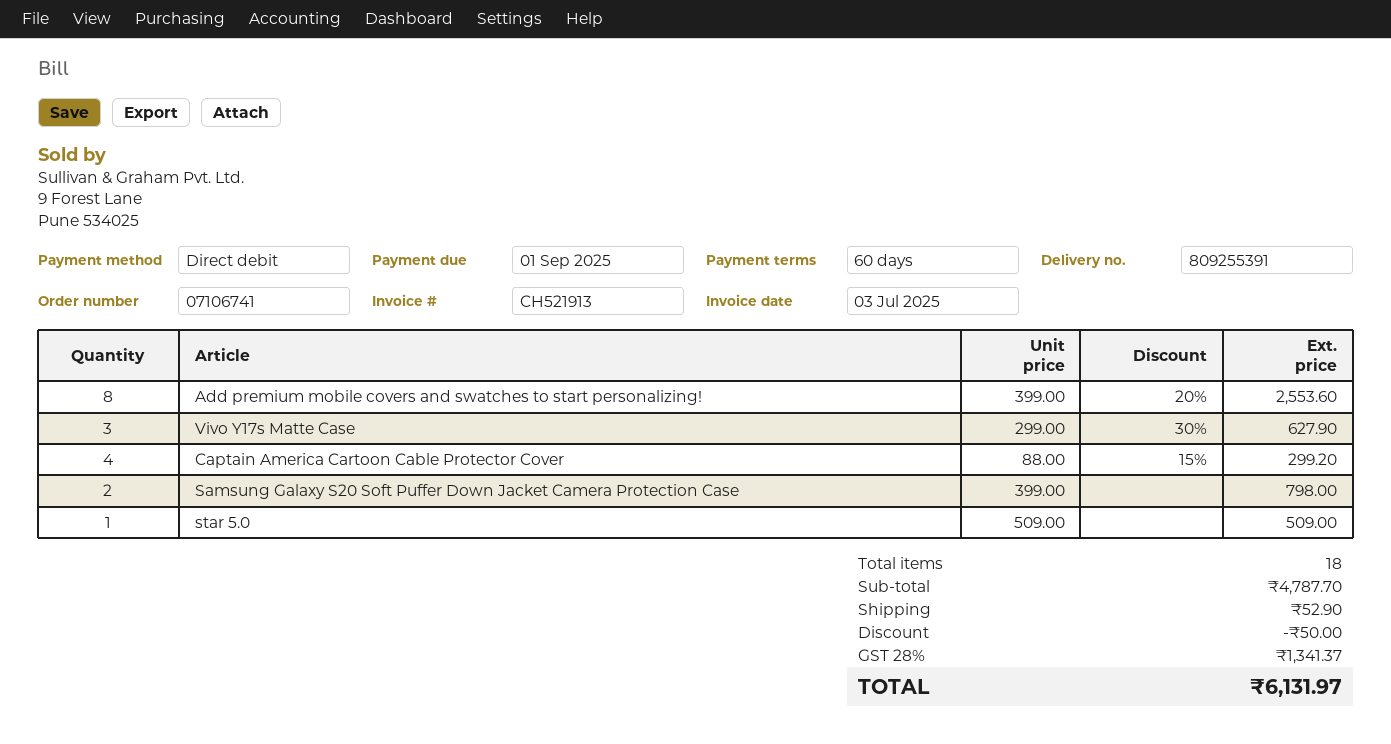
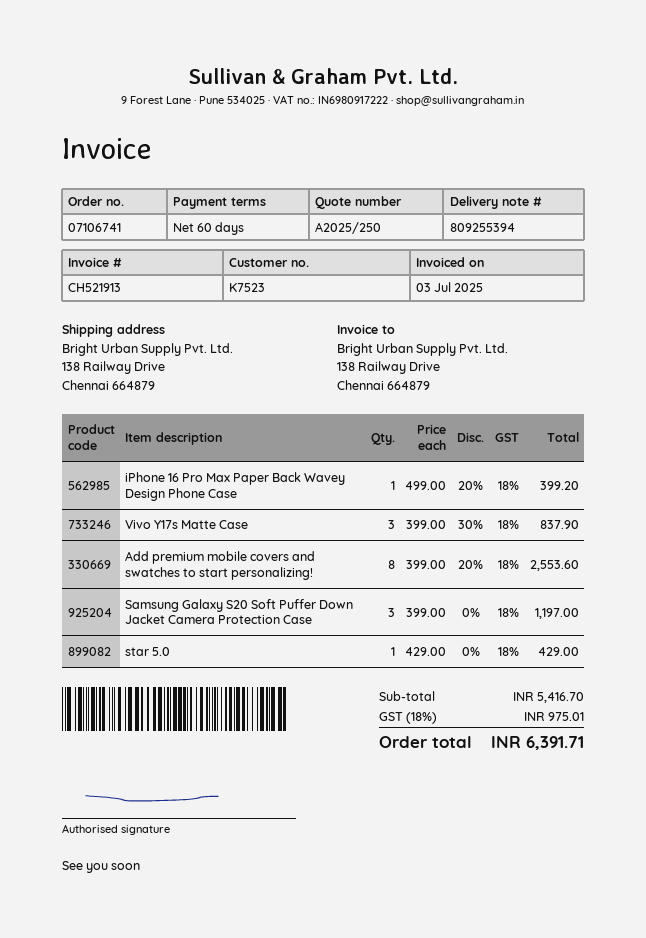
delivery note number: 809255391 -> 809255394
Vivo Y17s Matte Case: 3 x 299.00 - 30% = 627.90 -> 3 x 399.00 - 30% = 837.90
Captain America Cartoon Cable Protector Cover: 4 x 88.00 - 15% = 299.20 -> none
Samsung Galaxy S20 Soft Puffer Down Jacket Camera Protection Case: 2 x 399.00 = 798.00 -> 3 x 399.00 = 1197.00
star 5.0: 1 x 509.00 = 509.00 -> 1 x 429.00 = 429.00
iPhone 16 Pro Max Paper Back Wavey Design Phone Case: none -> 1 x 499.00 - 20% = 399.20
subtotal: 4787.70 -> 5416.70
discount: 50.00 -> none
shipping: 52.90 -> none
tax: 28% = 1341.37 -> 18% = 975.01
total: 6131.97 -> 6391.71

